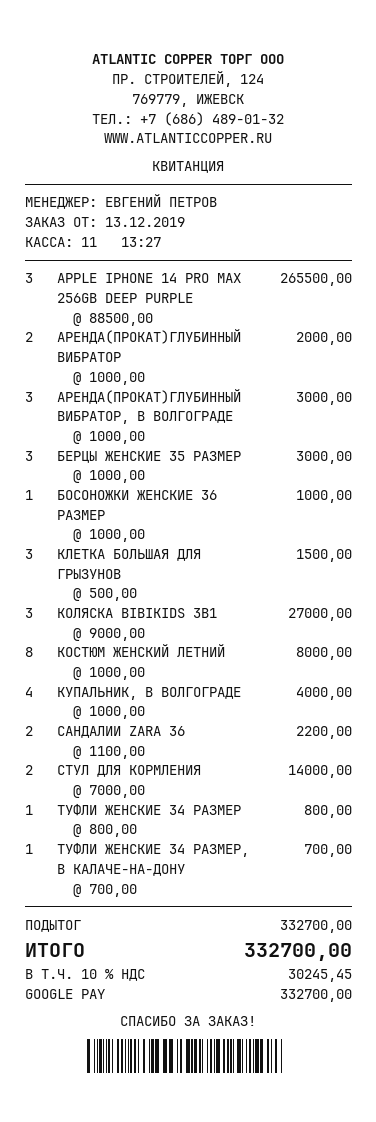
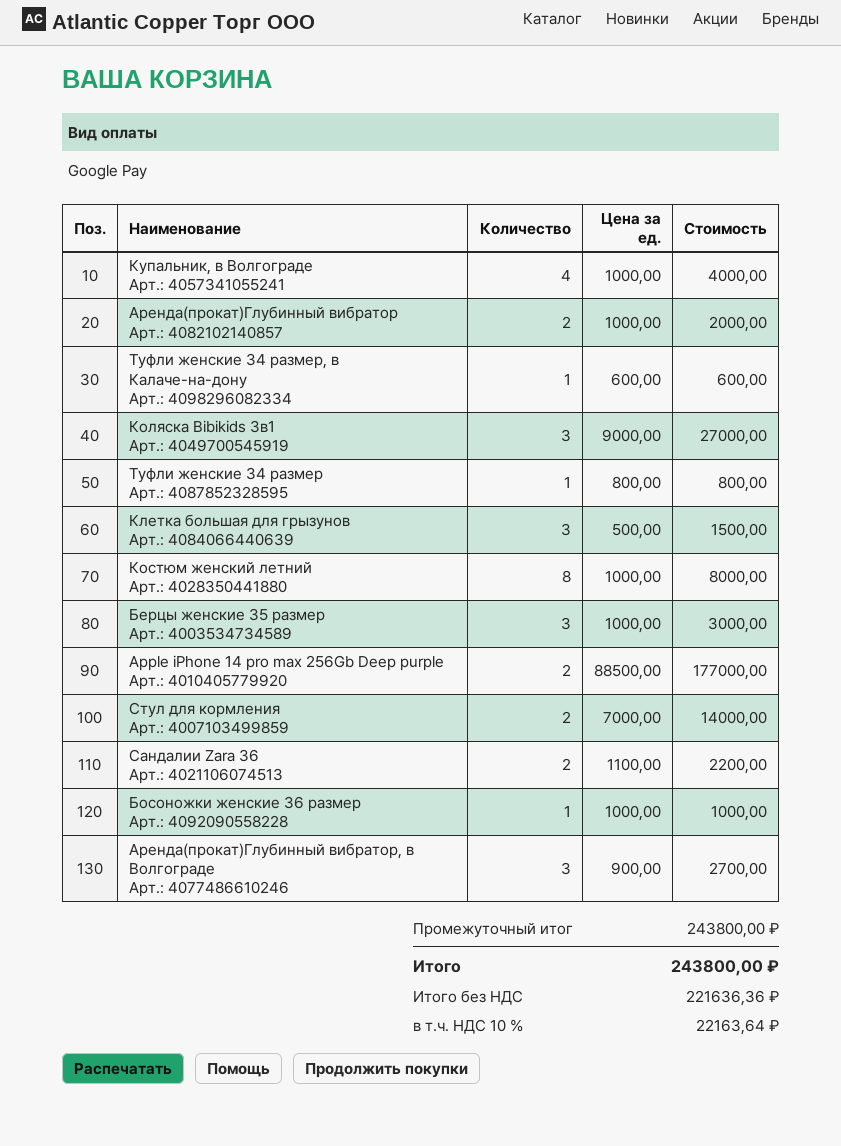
APPLE IPHONE 14 PRO MAX 256GB DEEP PURPLE: 3 x 88500.00 = 265500.00 -> 2 x 88500.00 = 177000.00
АРЕНДА(ПРОКАТ)ГЛУБИННЫЙ ВИБРАТОР, В ВОЛГОГРАДЕ: 3 x 1000.00 = 3000.00 -> 3 x 900.00 = 2700.00
ТУФЛИ ЖЕНСКИЕ 34 РАЗМЕР, В КАЛАЧЕ-НА-ДОНУ: 1 x 700.00 = 700.00 -> 1 x 600.00 = 600.00
subtotal: 332700.00 -> 243800.00
tax: 10% = 30245.45 -> 10% = 22163.64
total: 332700.00 -> 243800.00

